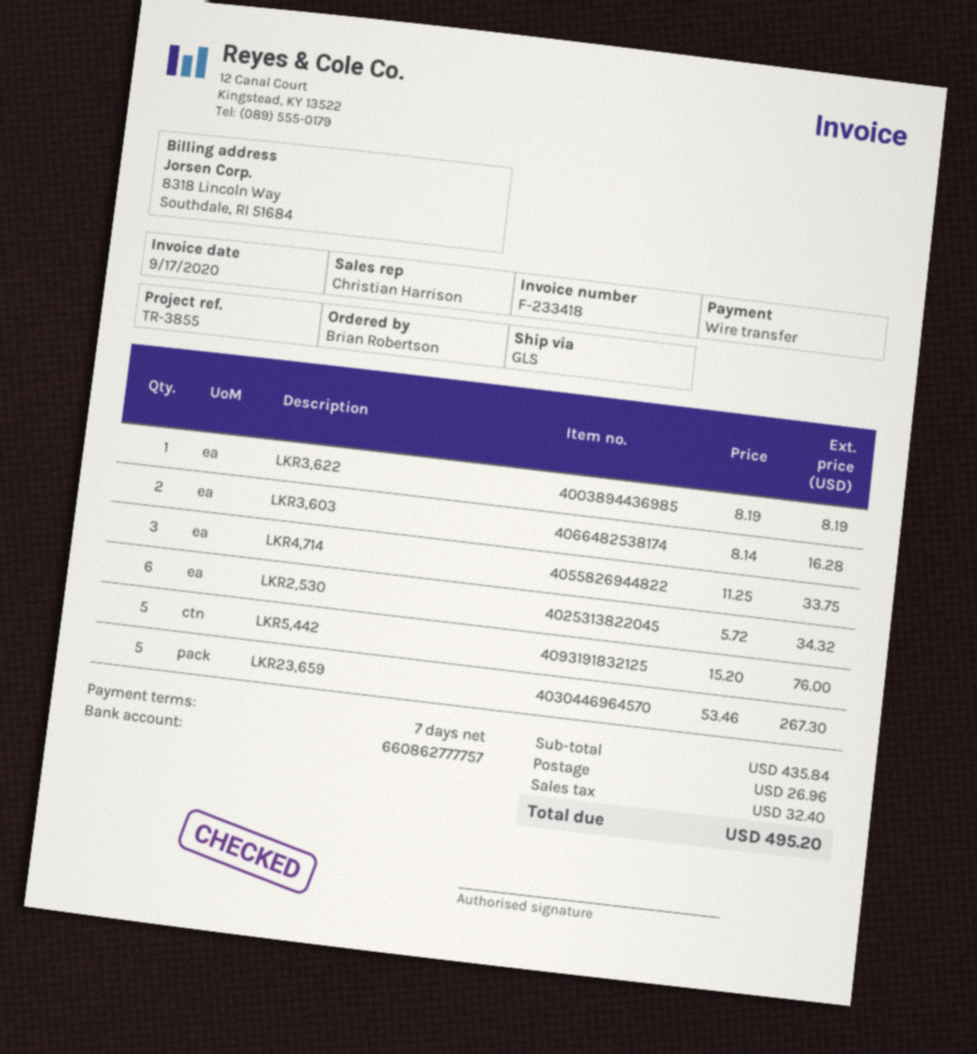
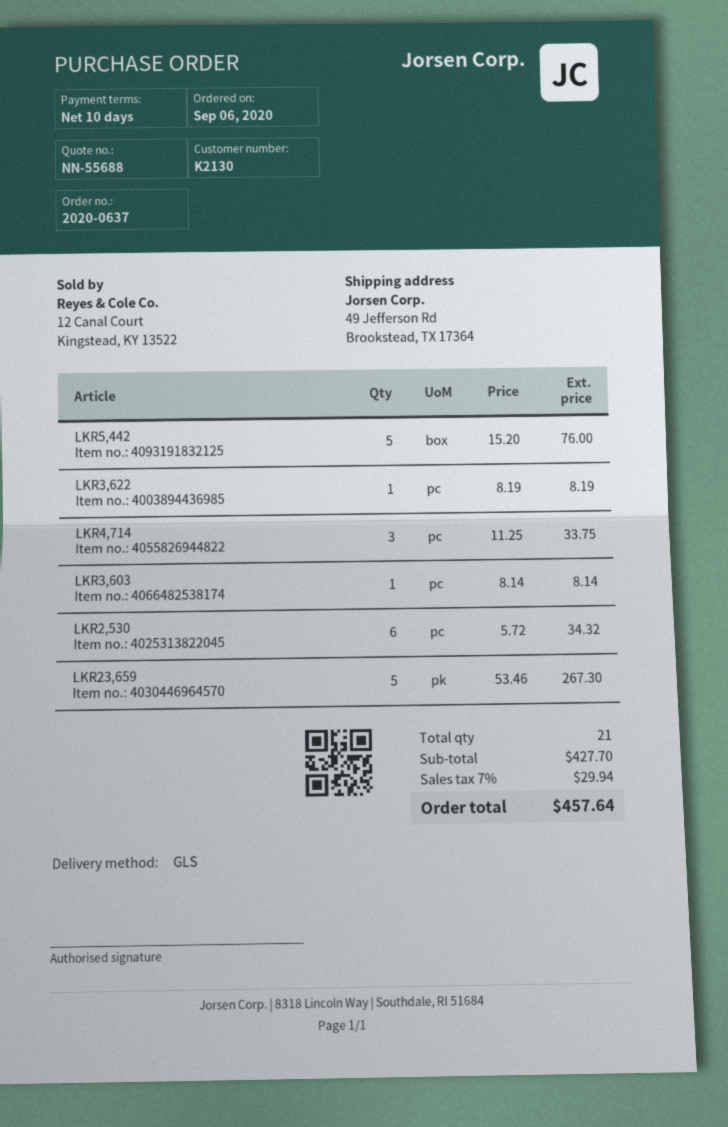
payment terms: 7 days -> 10 days
LKR3,603: 2 x 8.14 = 16.28 -> 1 x 8.14 = 8.14
subtotal: 435.84 -> 427.70
shipping: 26.96 -> none
tax: 32.40 -> 29.94
total: 495.20 -> 457.64

